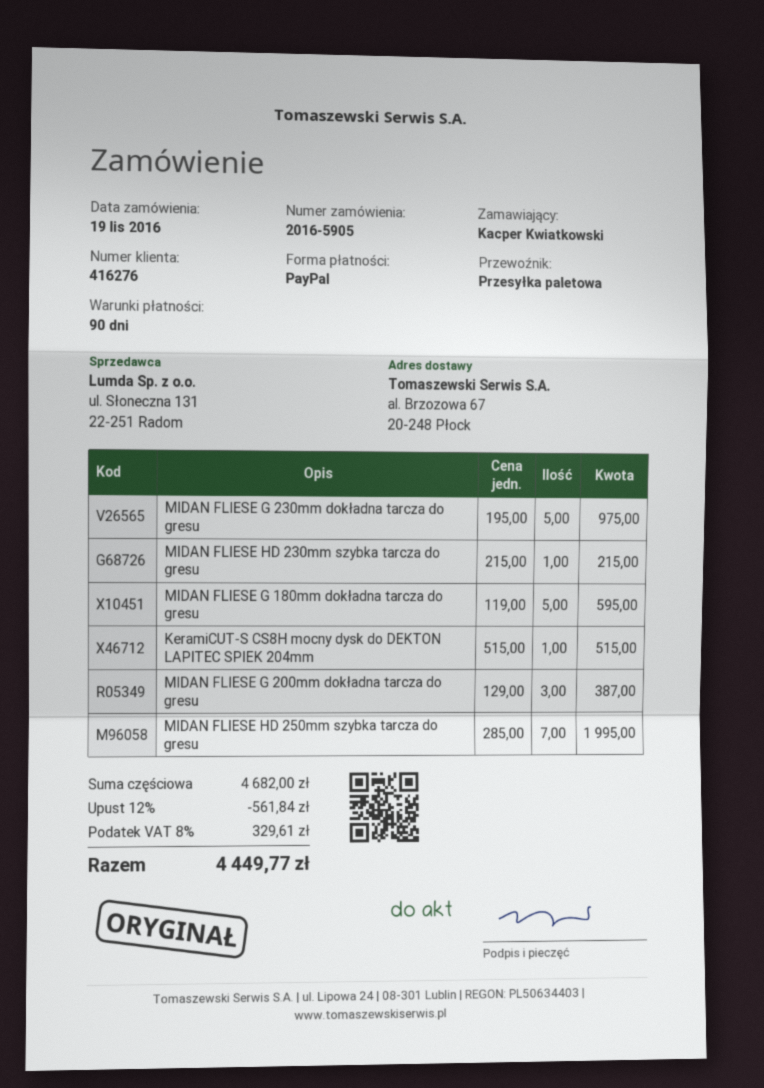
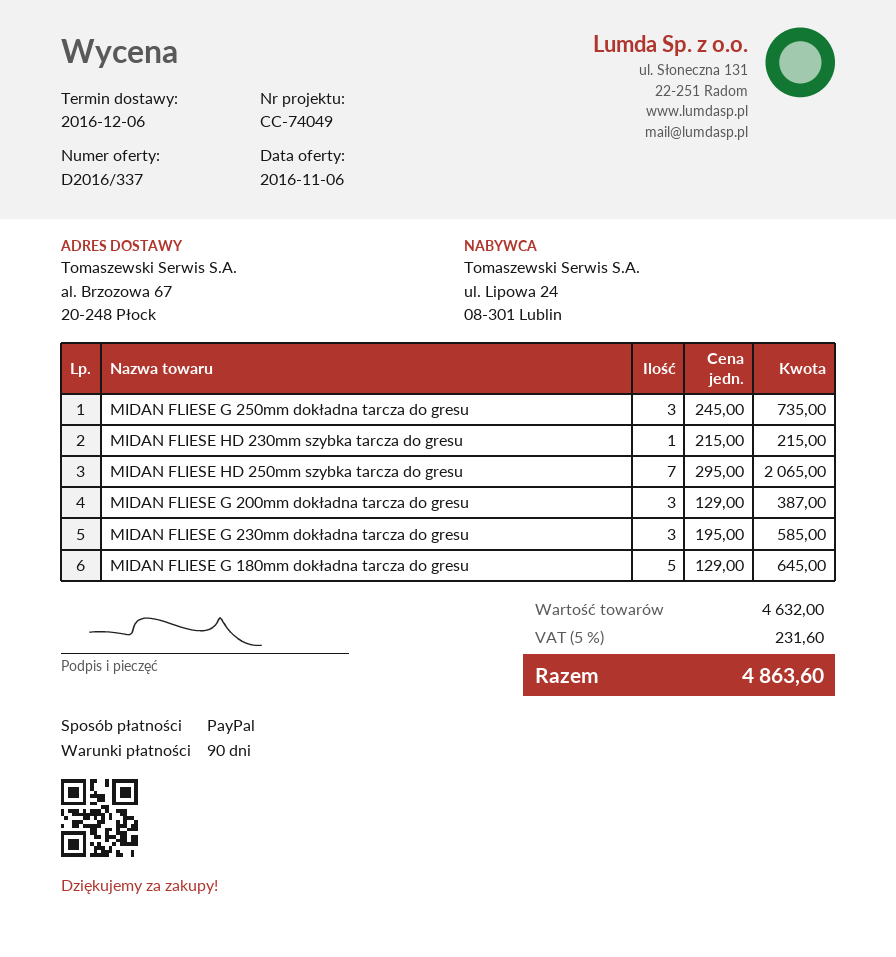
MIDAN FLIESE G 230mm dokładna tarcza do gresu: 5 x 195.00 = 975.00 -> 3 x 195.00 = 585.00
MIDAN FLIESE G 180mm dokładna tarcza do gresu: 5 x 119.00 = 595.00 -> 5 x 129.00 = 645.00
KeramiCUT-S CS8H mocny dysk do DEKTON LAPITEC SPIEK 204mm: 1 x 515.00 = 515.00 -> none
MIDAN FLIESE HD 250mm szybka tarcza do gresu: 7 x 285.00 = 1995.00 -> 7 x 295.00 = 2065.00
MIDAN FLIESE G 250mm dokładna tarcza do gresu: none -> 3 x 245.00 = 735.00
subtotal: 4682.00 -> 4632.00
discount: 12% = 561.84 -> none
tax: 8% = 329.61 -> 5% = 231.60
total: 4449.77 -> 4863.60

